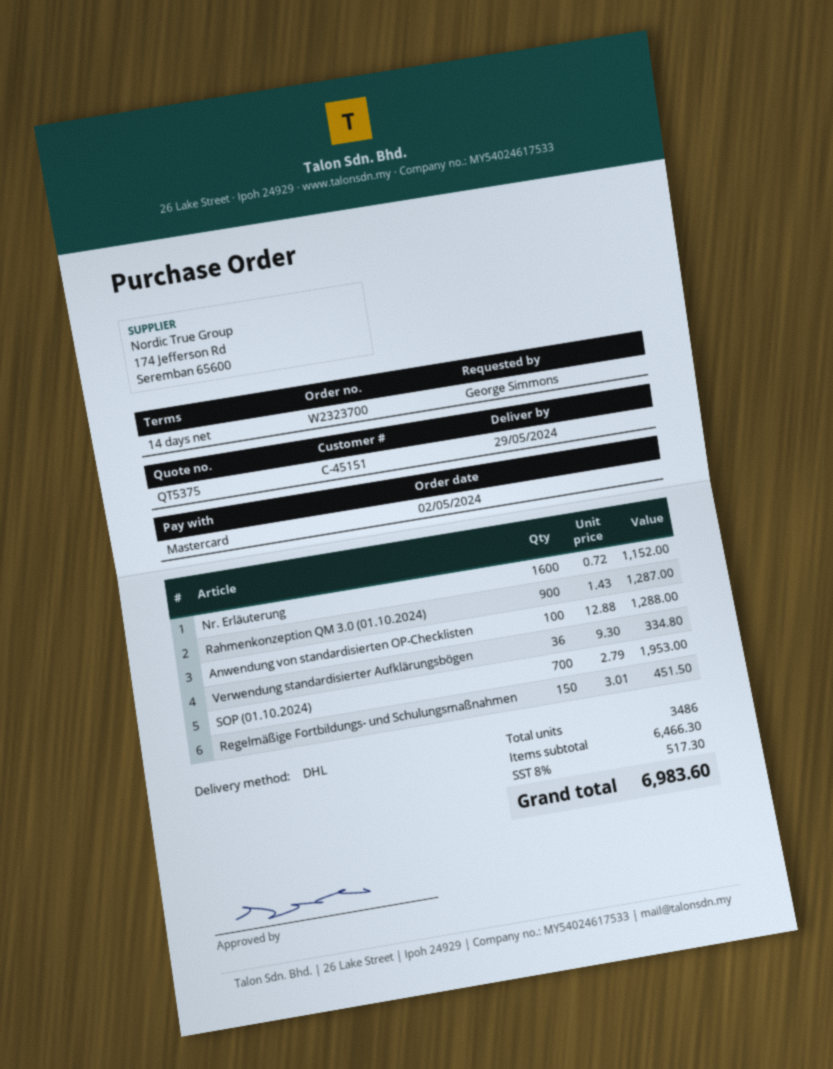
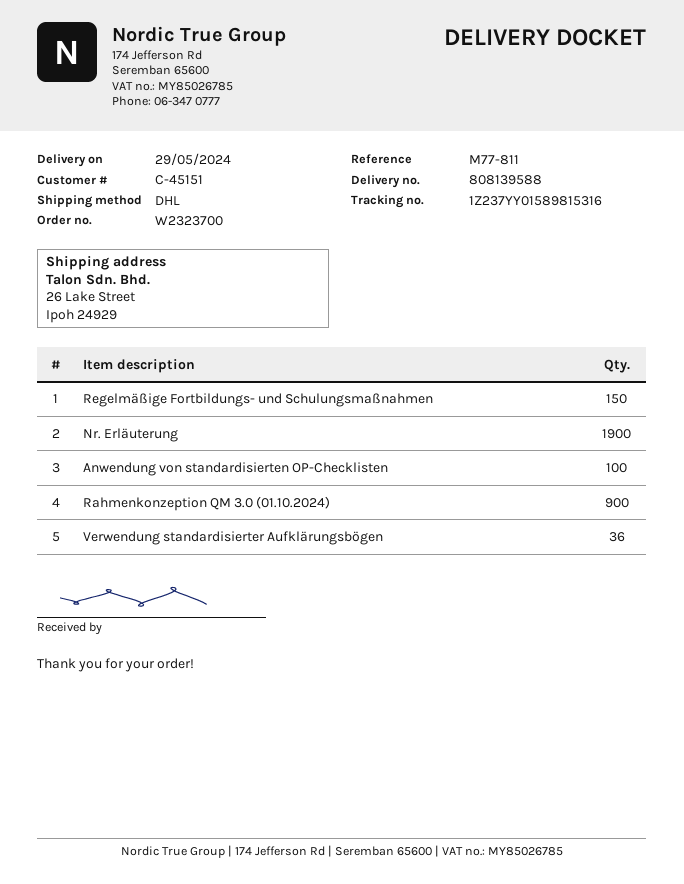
Nr. Erläuterung: 1600 -> 1900
SOP (01.10.2024): 700 -> none

